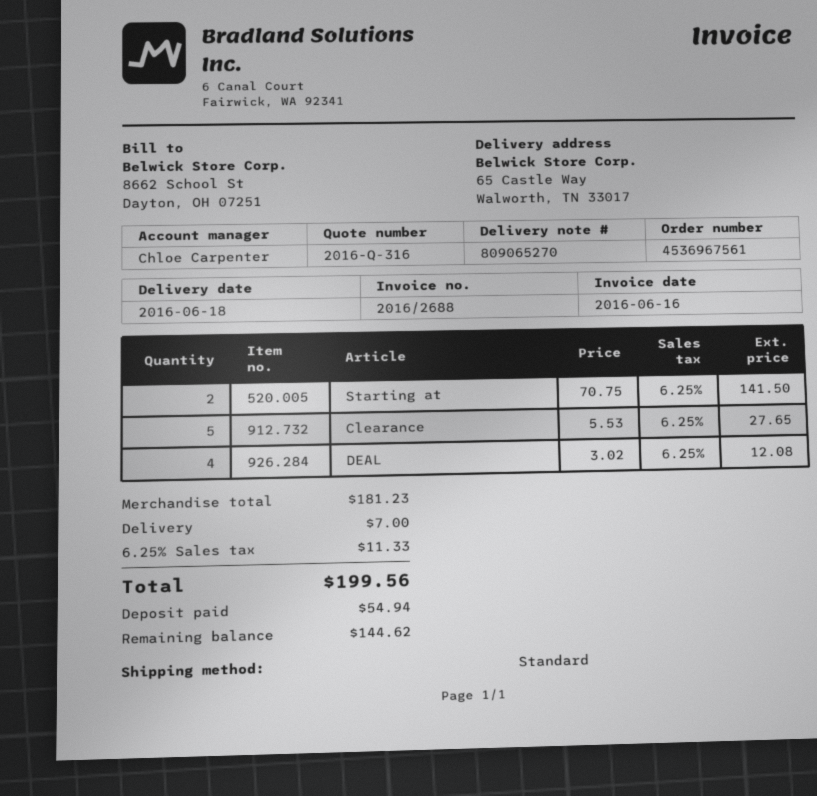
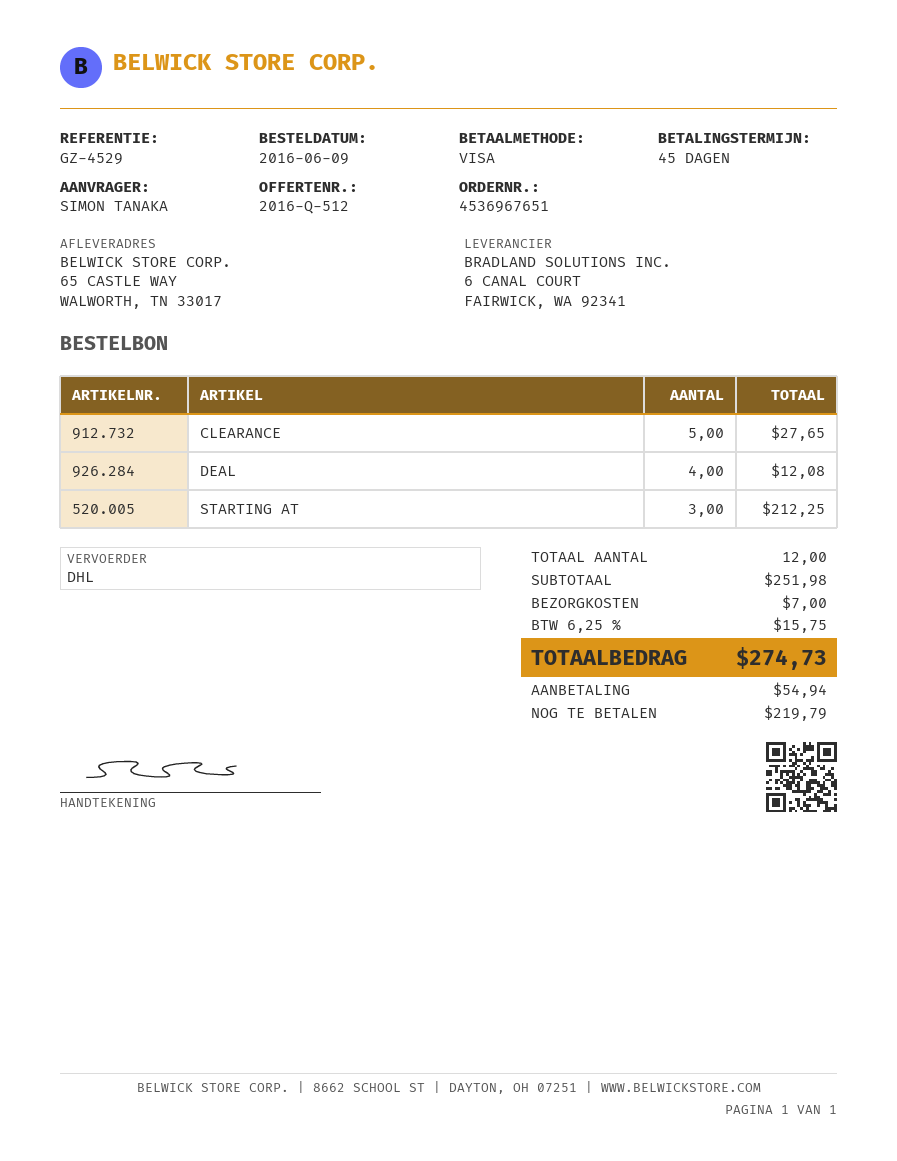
quote number: 2016-Q-316 -> 2016-Q-512
order number: 4536967561 -> 4536967651
shipping method: standard -> DHL
Starting at: 2 for 141.50 -> 3 for 212.25
subtotal: 181.23 -> 251.98
tax: 6.25% = 11.33 -> 6.25% = 15.75
total: 199.56 -> 274.73
balance: 144.62 -> 219.79

